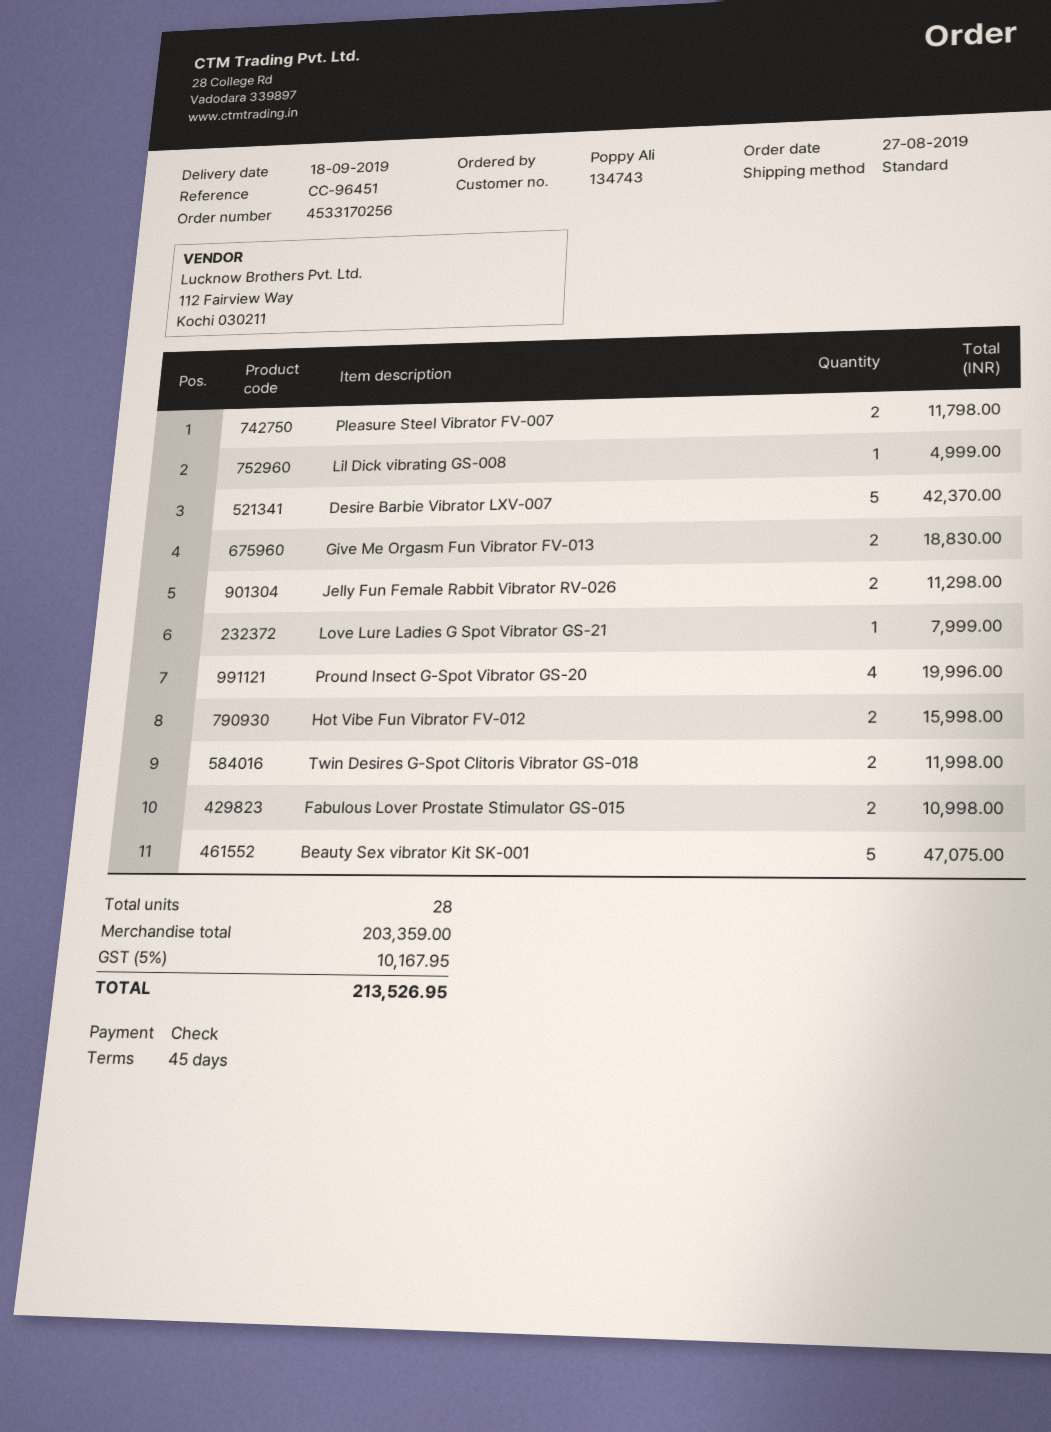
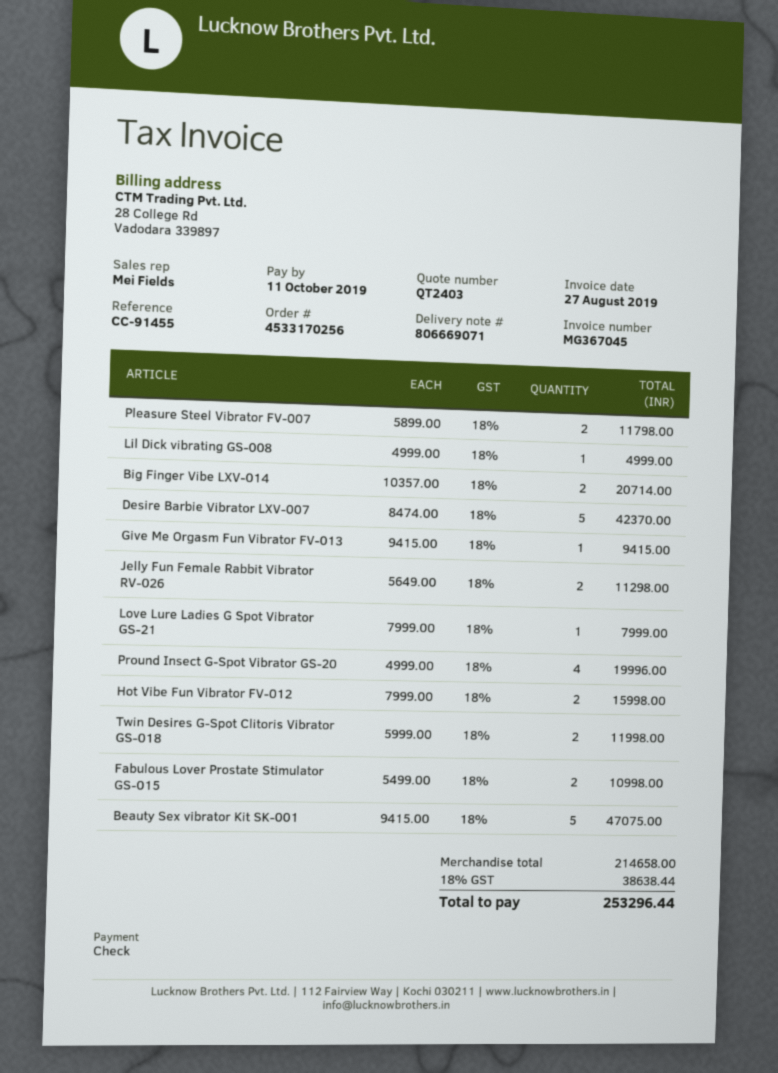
reference: CC-96451 -> CC-91455
Give Me Orgasm Fun Vibrator FV-013: 2 for 18830.00 -> 1 for 9415.00
Big Finger Vibe LXV-014: none -> 2 for 20714.00
subtotal: 203359.00 -> 214658.00
tax: 5% = 10167.95 -> 18% = 38638.44
total: 213526.95 -> 253296.44

